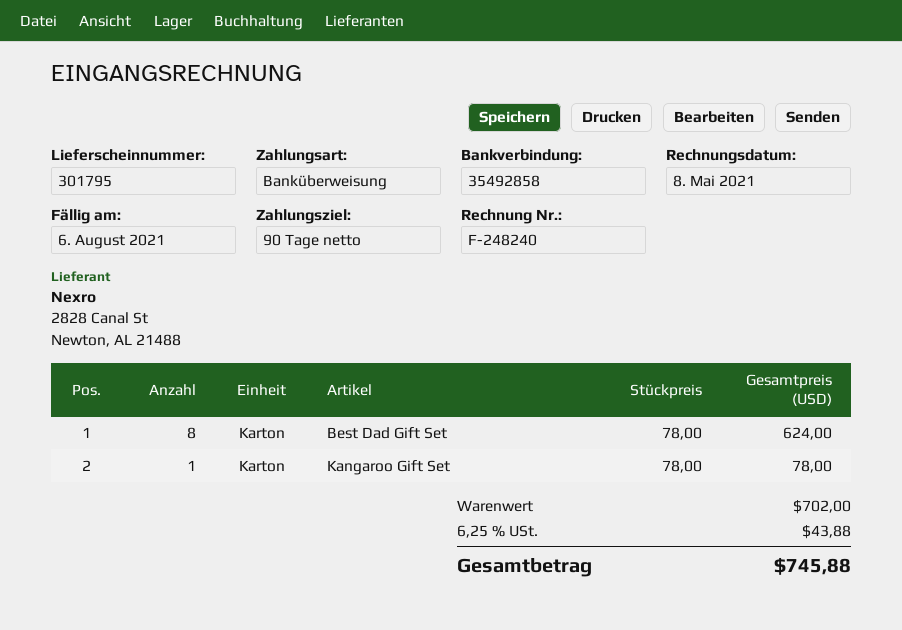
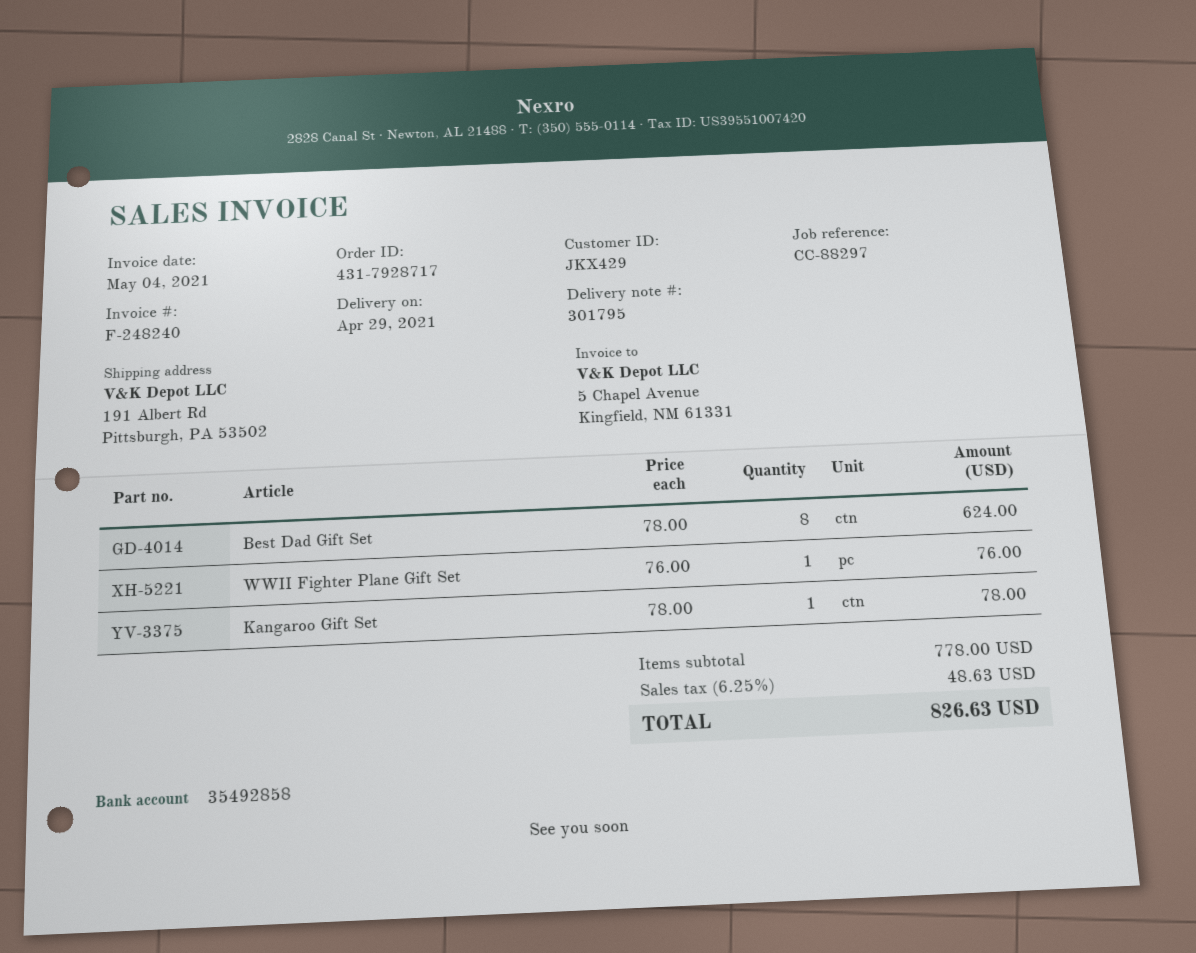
invoice date: 2021-05-08 -> 2021-05-04
WWII Fighter Plane Gift Set: none -> 1 x 76.00 = 76.00
subtotal: 702.00 -> 778.00
tax: 6.25% = 43.88 -> 6.25% = 48.63
total: 745.88 -> 826.63

